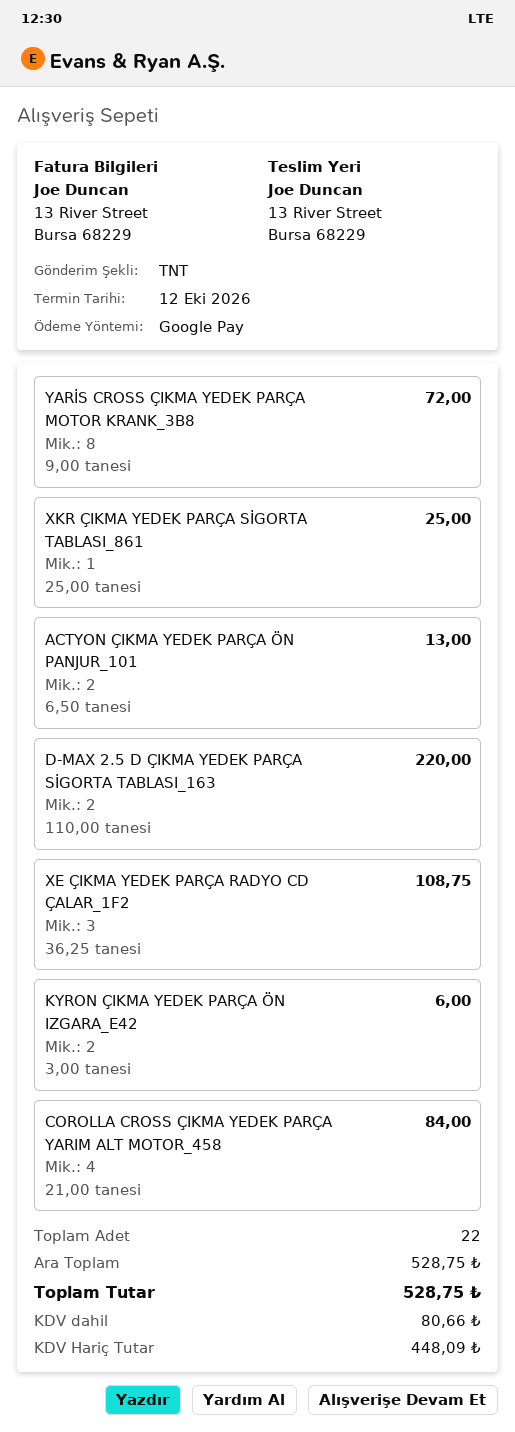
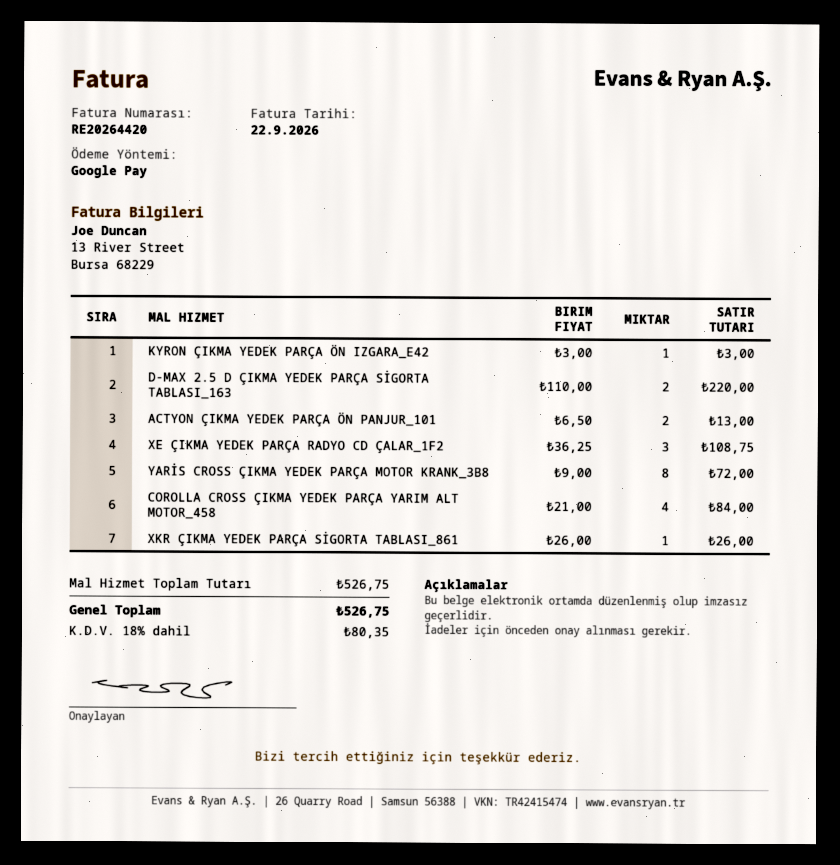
XKR ÇIKMA YEDEK PARÇA SİGORTA TABLASI_861: 1 x 25.00 = 25.00 -> 1 x 26.00 = 26.00
KYRON ÇIKMA YEDEK PARÇA ÖN IZGARA_E42: 2 x 3.00 = 6.00 -> 1 x 3.00 = 3.00
subtotal: 528.75 -> 526.75
tax: 80.66 -> 80.35
total: 528.75 -> 526.75

